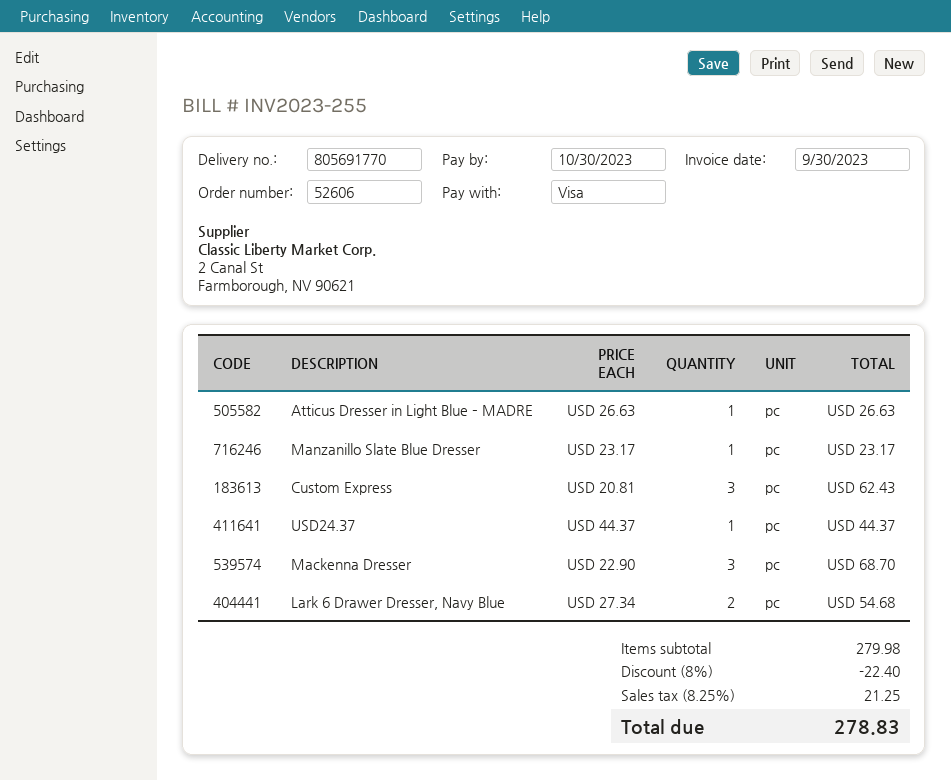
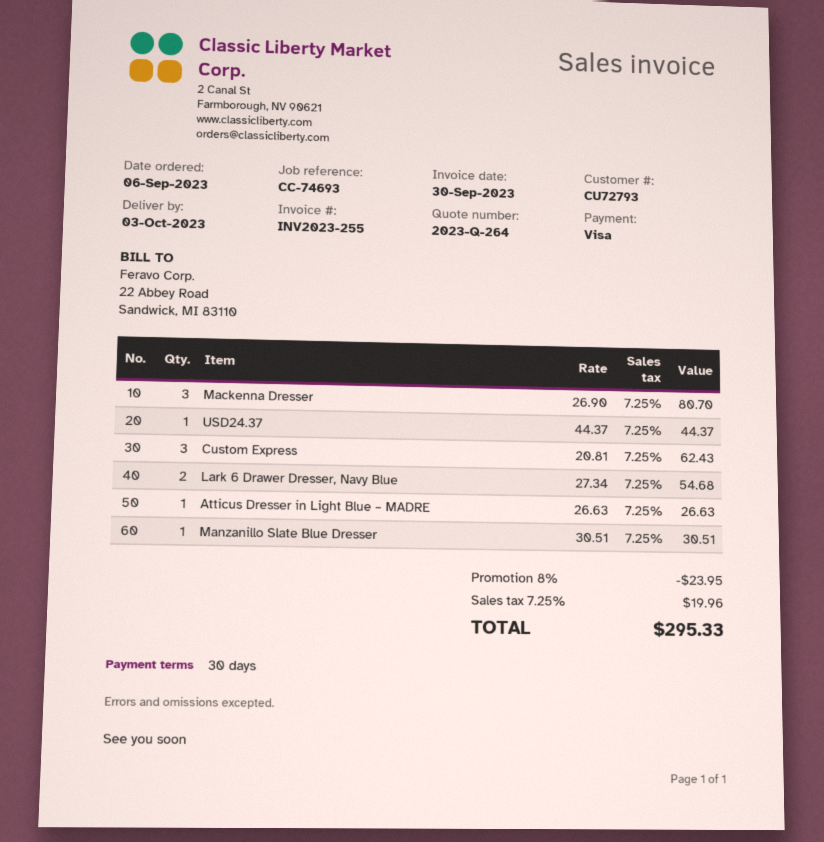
Manzanillo Slate Blue Dresser: 1 x 23.17 = 23.17 -> 1 x 30.51 = 30.51
Mackenna Dresser: 3 x 22.90 = 68.70 -> 3 x 26.90 = 80.70
discount: 8% = 22.40 -> 8% = 23.95
tax: 8.25% = 21.25 -> 7.25% = 19.96
total: 278.83 -> 295.33

